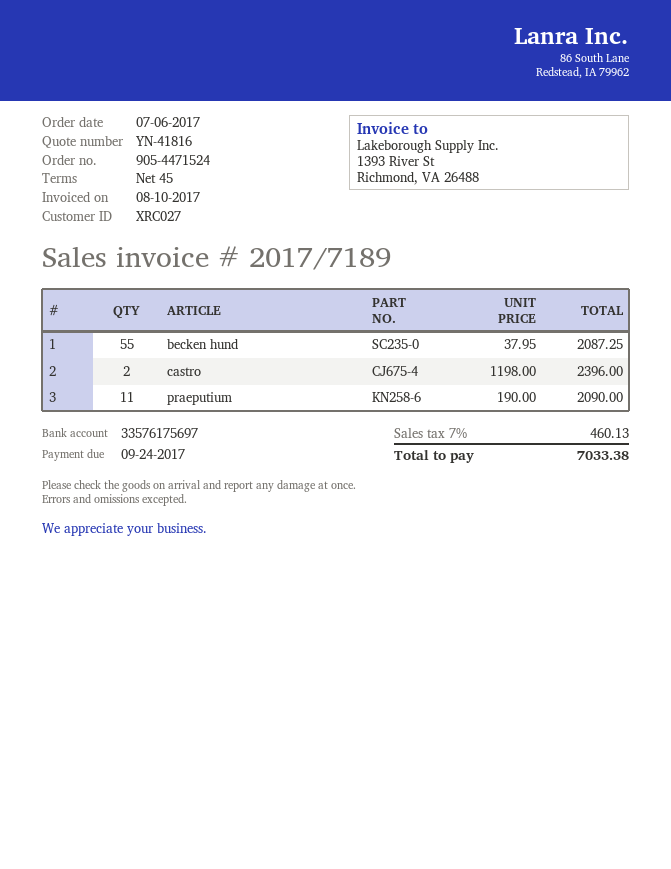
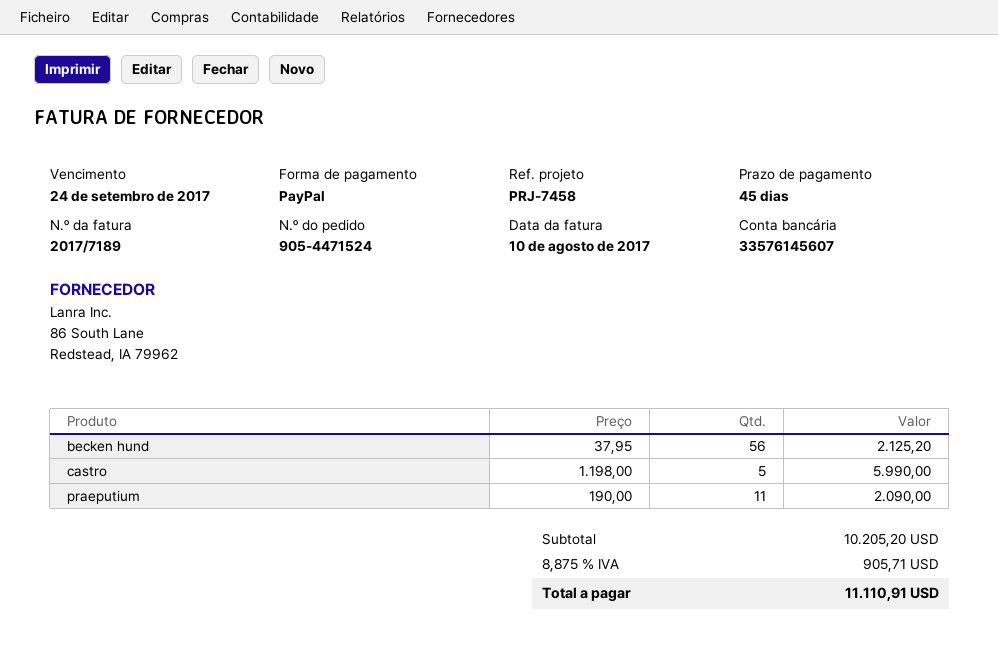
bank account: 33576175697 -> 33576145607
becken hund: 55 x 37.95 = 2087.25 -> 56 x 37.95 = 2125.20
castro: 2 x 1198.00 = 2396.00 -> 5 x 1198.00 = 5990.00
tax: 7% = 460.13 -> 8.875% = 905.71
total: 7033.38 -> 11110.91

